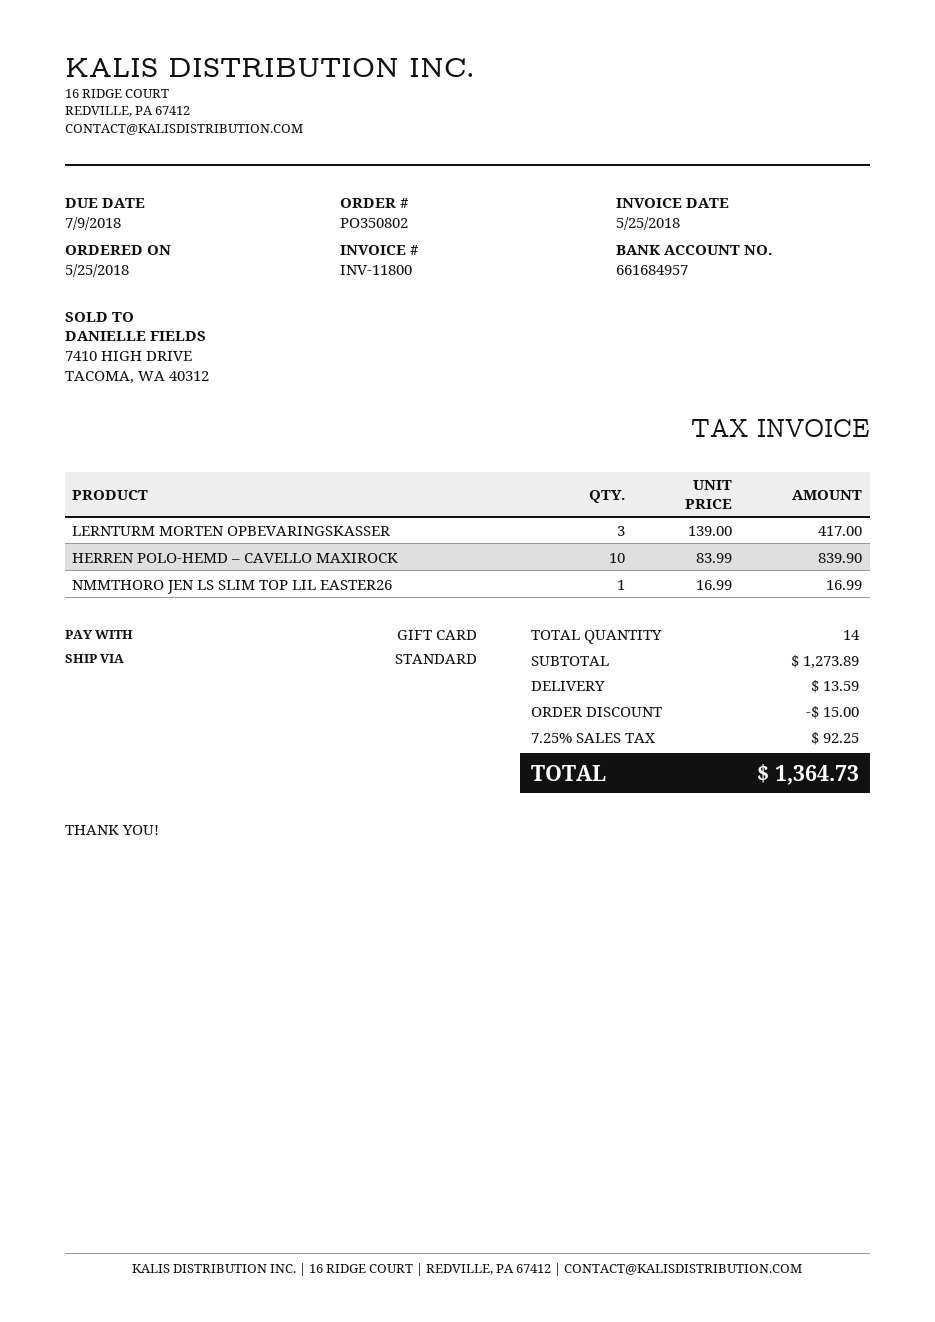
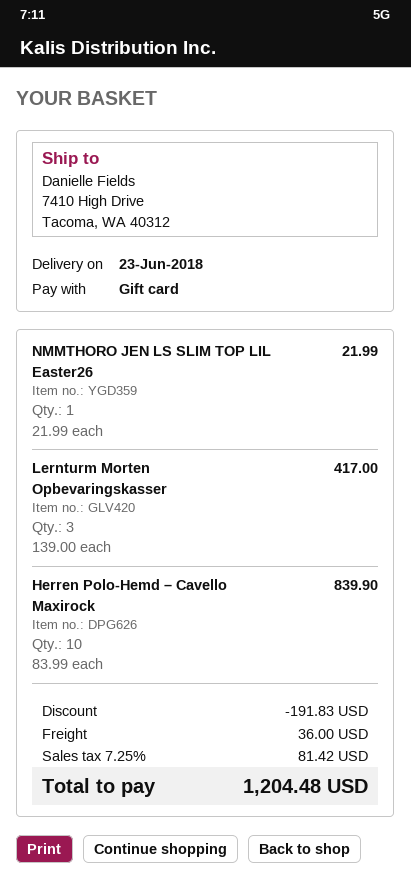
NMMTHORO JEN LS SLIM TOP LIL EASTER26: 1 x 16.99 = 16.99 -> 1 x 21.99 = 21.99
discount: 15.00 -> 191.83
shipping: 13.59 -> 36.00
tax: 7.25% = 92.25 -> 7.25% = 81.42
total: 1364.73 -> 1204.48

